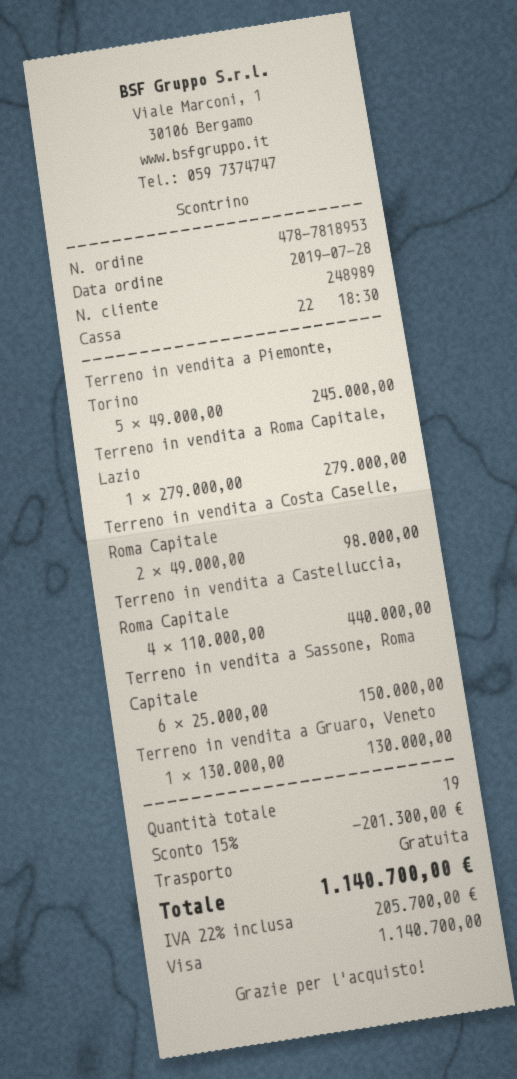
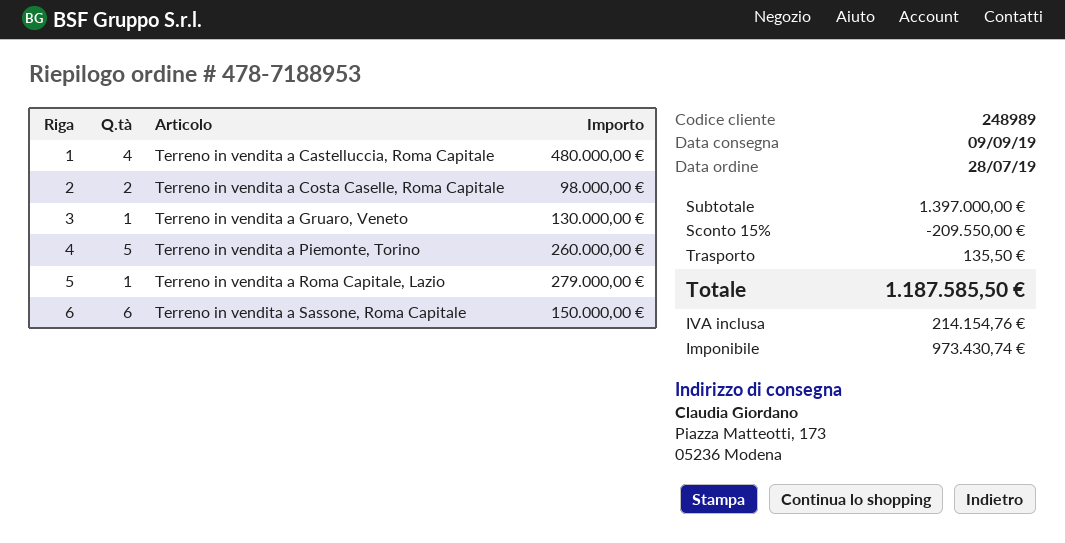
order number: 478-7818953 -> 478-7188953
Terreno in vendita a Piemonte, Torino: 5 for 245000.00 -> 5 for 260000.00
Terreno in vendita a Castelluccia, Roma Capitale: 4 for 440000.00 -> 4 for 480000.00
discount: 15% = 201300.00 -> 15% = 209550.00
shipping: 0.00 -> 135.50
tax: 205700.00 -> 214154.76
total: 1140700.00 -> 1187585.50

